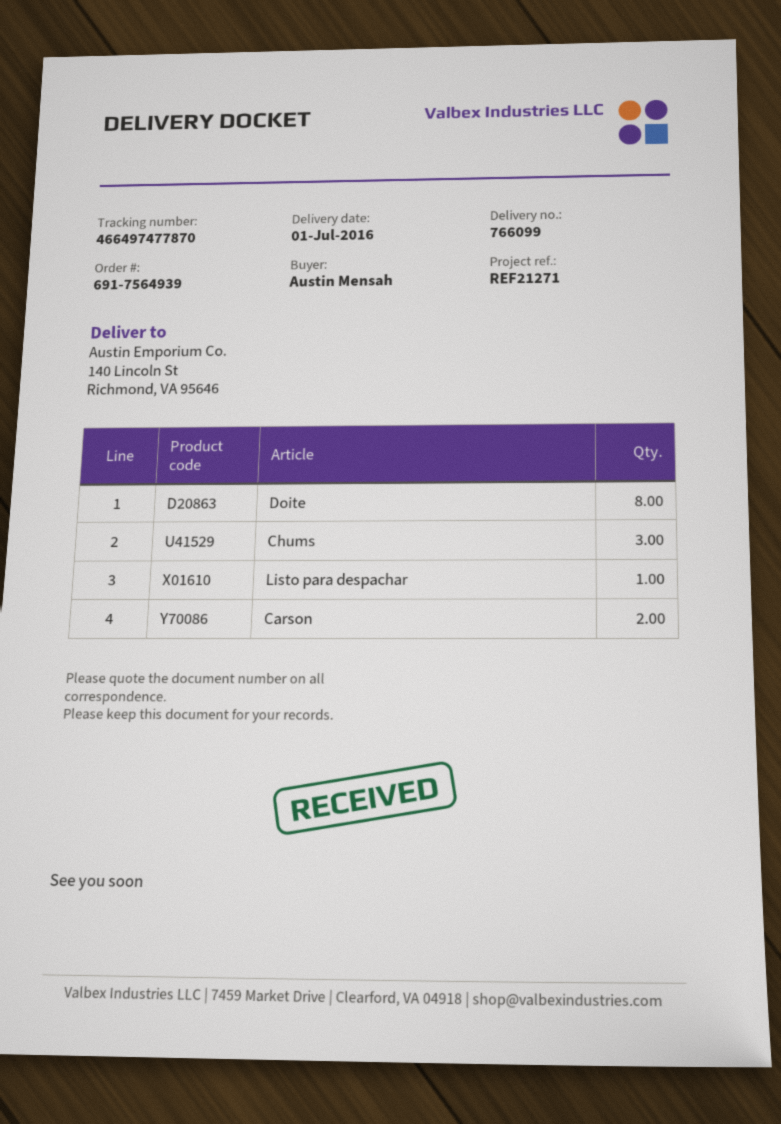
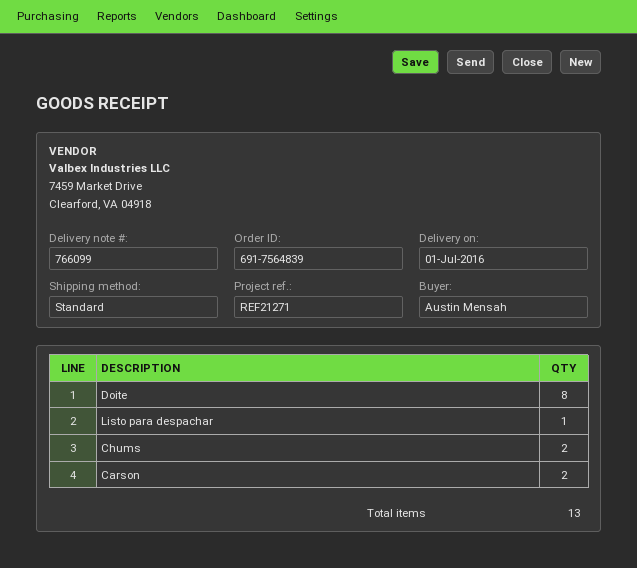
order number: 691-7564939 -> 691-7564839
Chums: 3 -> 2

